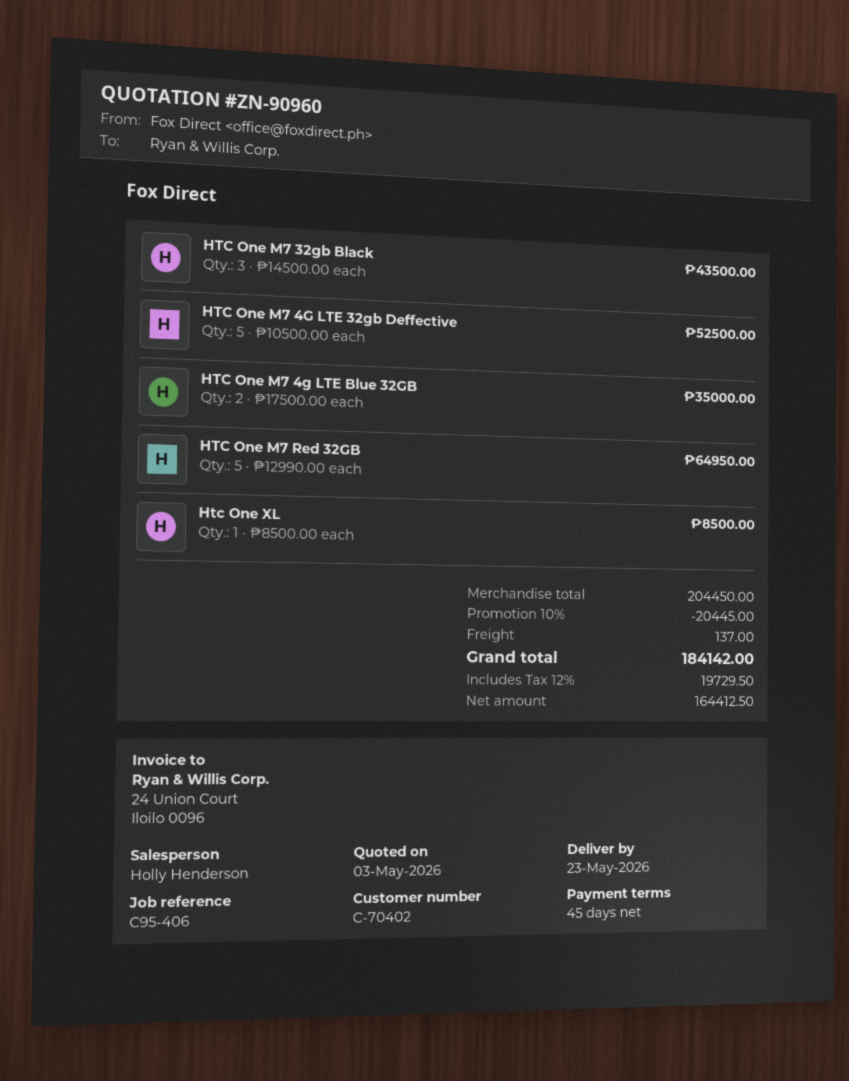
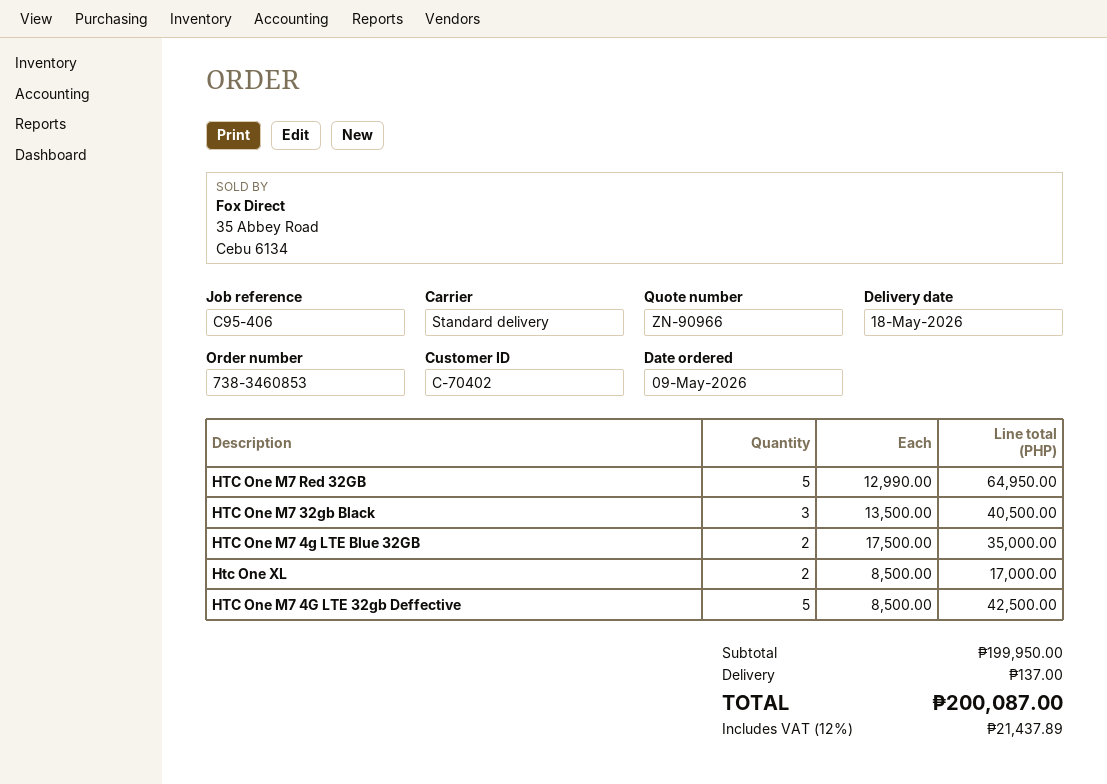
quote number: ZN-90960 -> ZN-90966
delivery date: 2026-05-23 -> 2026-05-18
HTC One M7 32gb Black: 3 x 14500.00 = 43500.00 -> 3 x 13500.00 = 40500.00
HTC One M7 4G LTE 32gb Deffective: 5 x 10500.00 = 52500.00 -> 5 x 8500.00 = 42500.00
Htc One XL: 1 x 8500.00 = 8500.00 -> 2 x 8500.00 = 17000.00
subtotal: 204450.00 -> 199950.00
discount: 10% = 20445.00 -> none
tax: 12% = 19729.50 -> 12% = 21437.89
total: 184142.00 -> 200087.00

